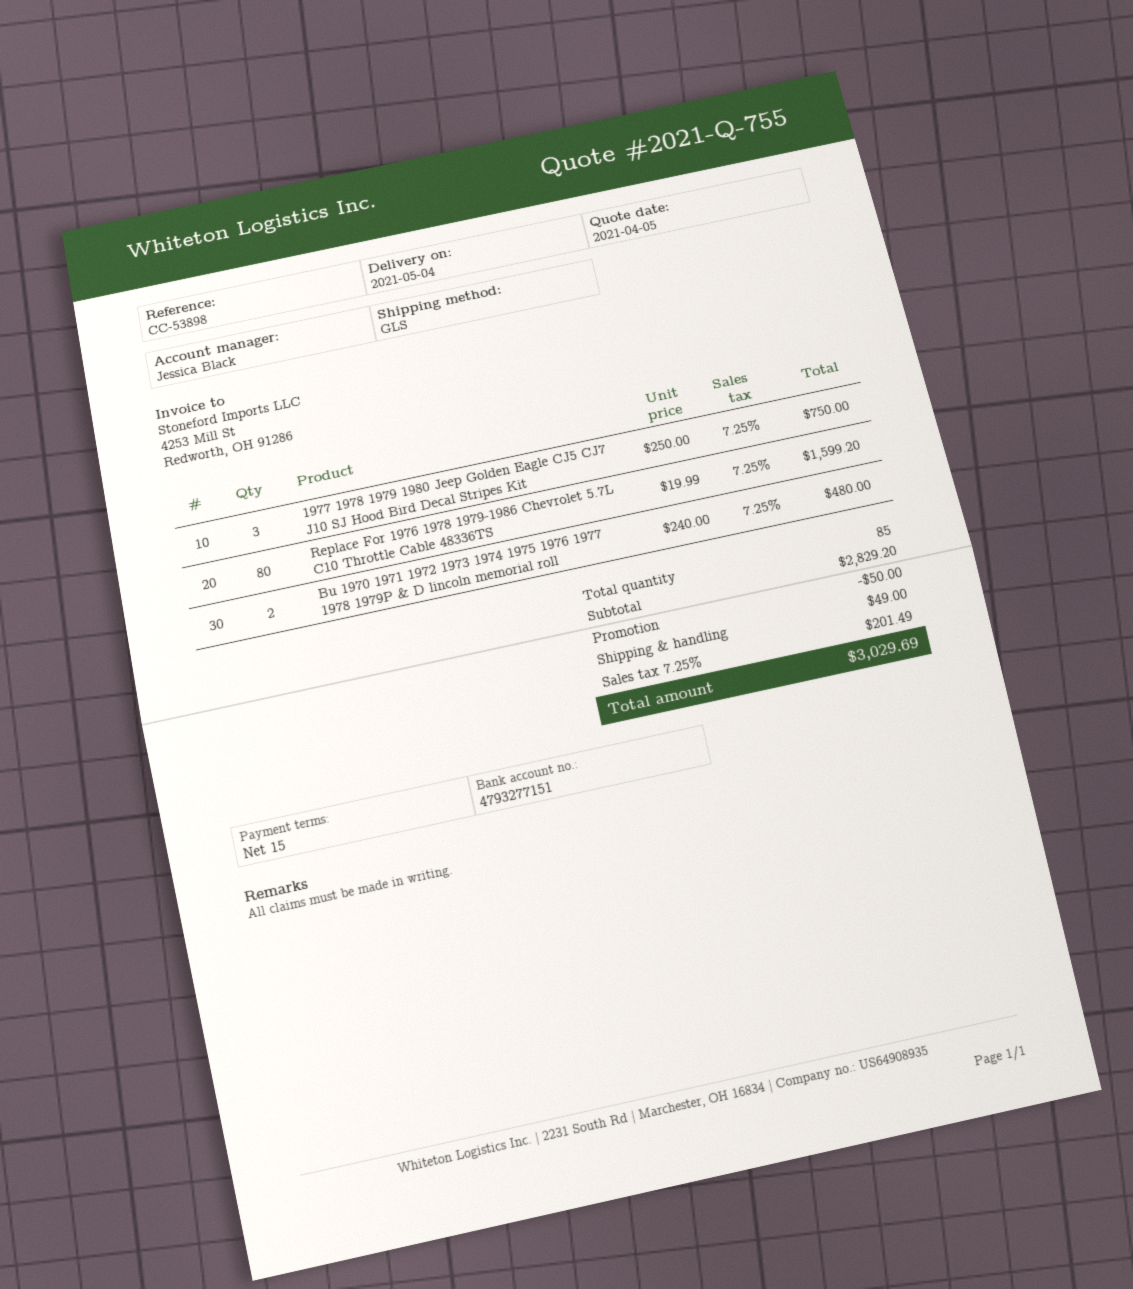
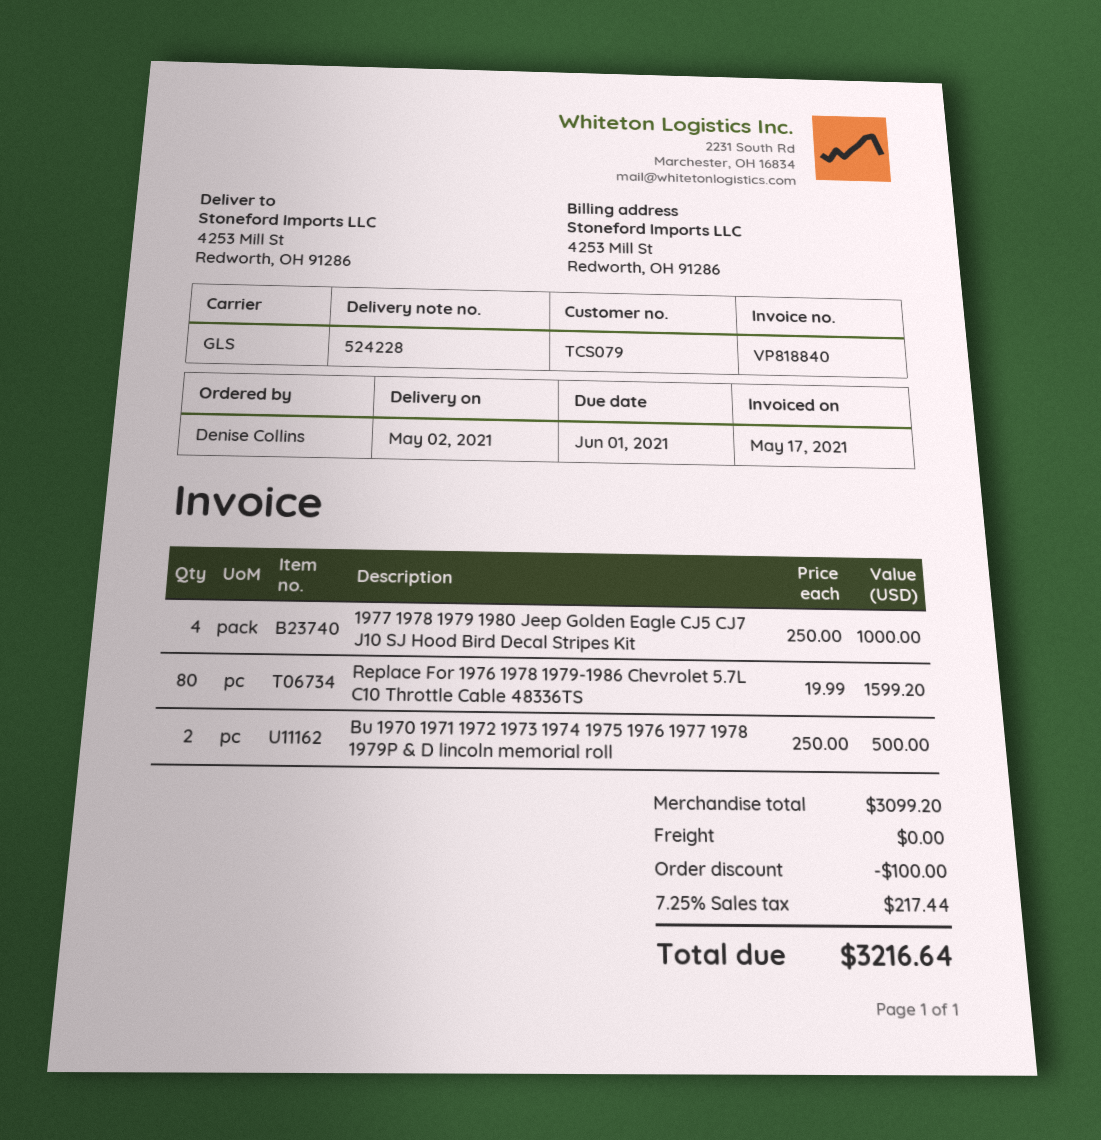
delivery date: 2021-05-04 -> 2021-05-02
1977 1978 1979 1980 Jeep Golden Eagle CJ5 CJ7 J10 SJ Hood Bird Decal Stripes Kit: 3 x 250.00 = 750.00 -> 4 x 250.00 = 1000.00
Bu 1970 1971 1972 1973 1974 1975 1976 1977 1978 1979P & D lincoln memorial roll: 2 x 240.00 = 480.00 -> 2 x 250.00 = 500.00
subtotal: 2829.20 -> 3099.20
discount: 50.00 -> 100.00
shipping: 49.00 -> 0.00
tax: 7.25% = 201.49 -> 7.25% = 217.44
total: 3029.69 -> 3216.64

